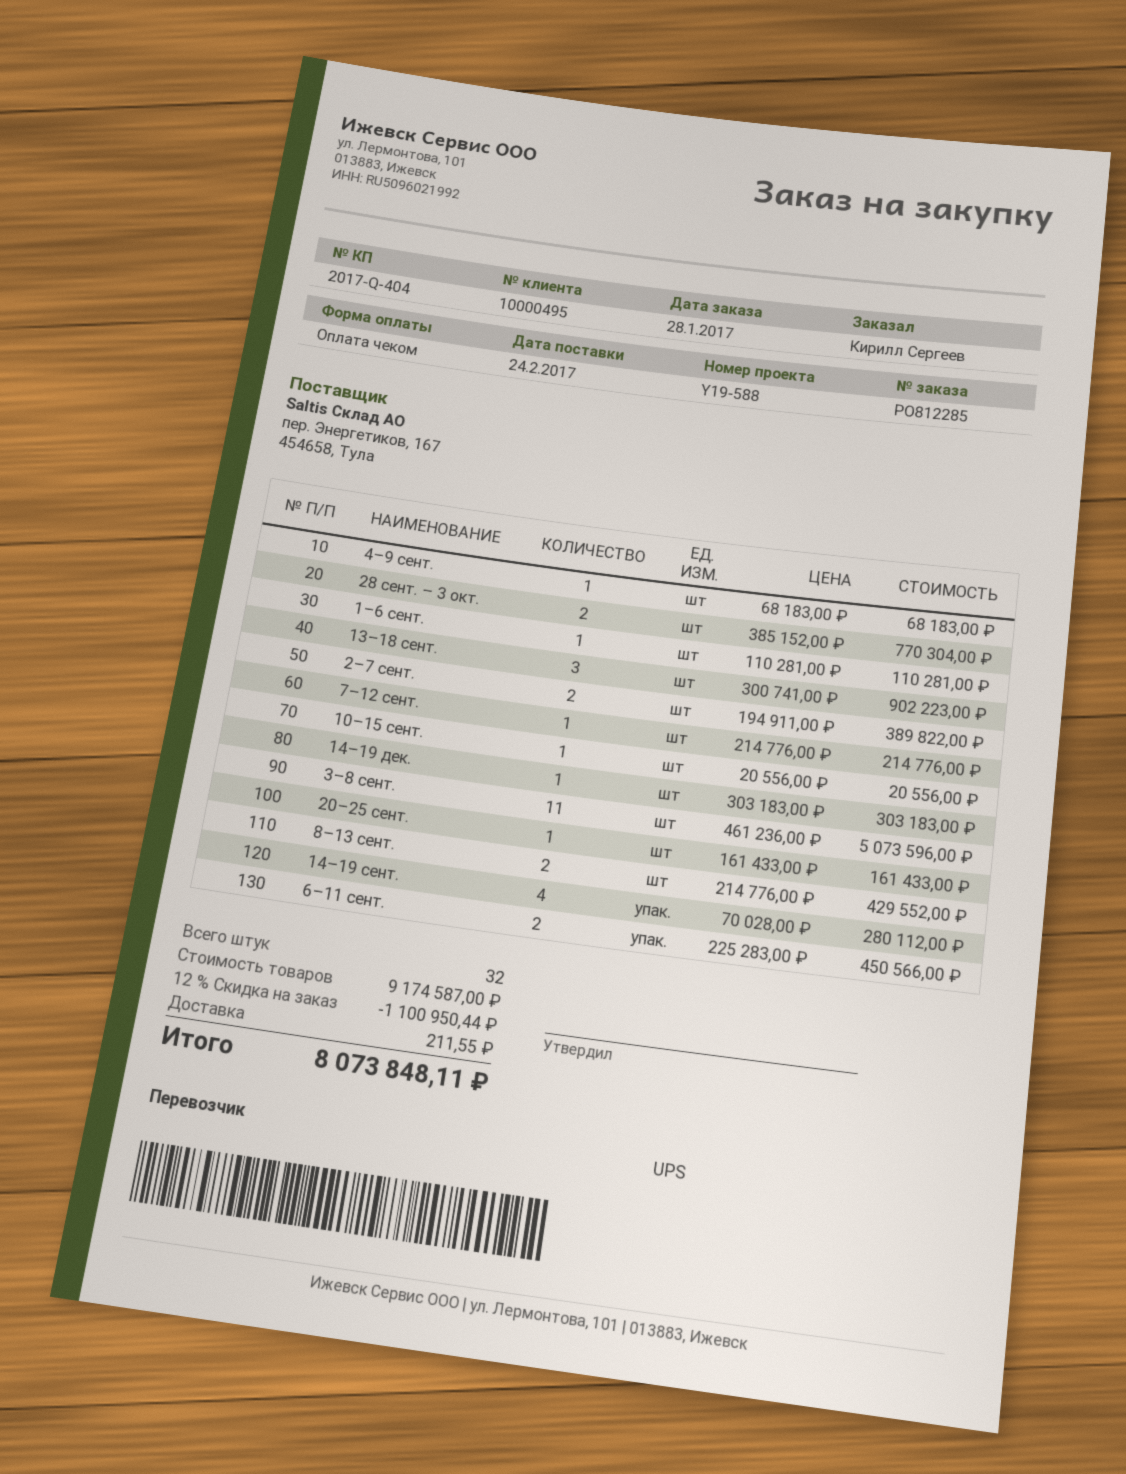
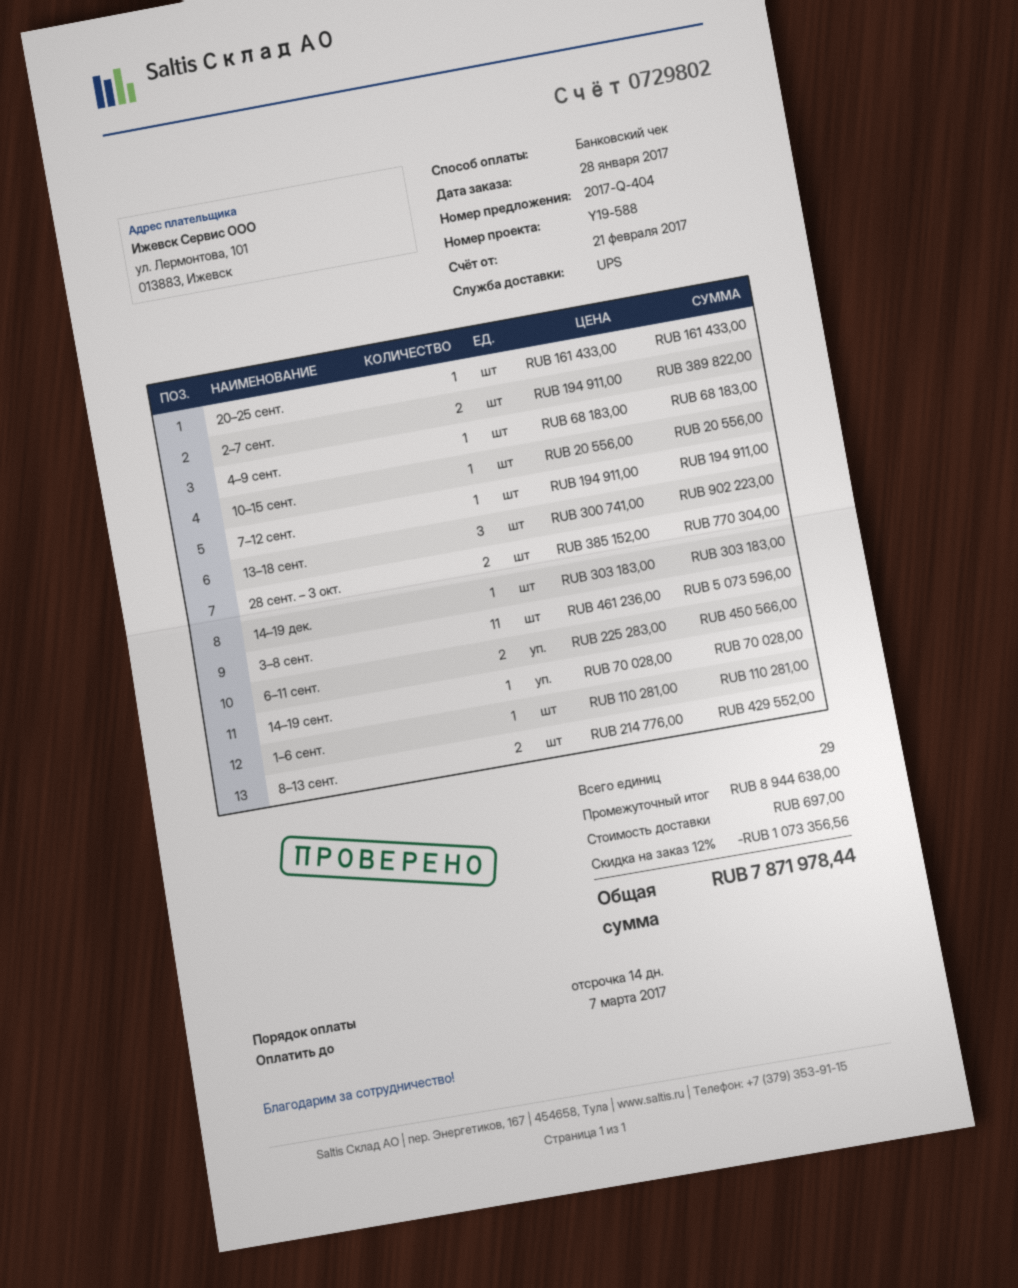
7–12 сент.: 1 x 214776.00 = 214776.00 -> 1 x 194911.00 = 194911.00
14–19 сент.: 4 x 70028.00 = 280112.00 -> 1 x 70028.00 = 70028.00
total quantity: 32 -> 29
subtotal: 9174587.00 -> 8944638.00
discount: 12% = 1100950.44 -> 12% = 1073356.56
shipping: 211.55 -> 697.00
total: 8073848.11 -> 7871978.44

